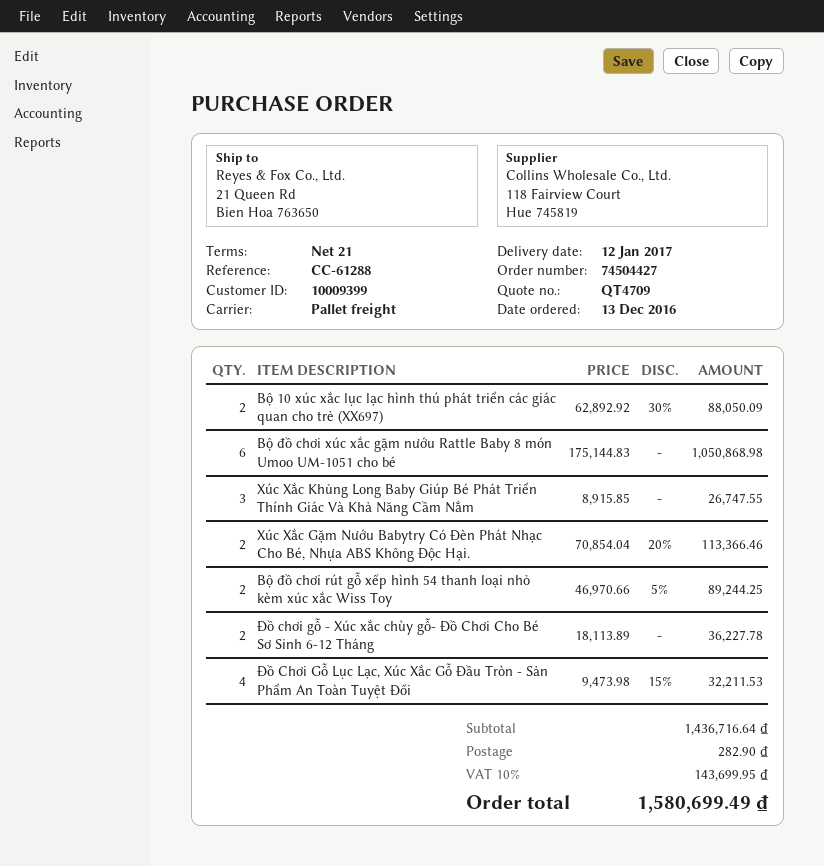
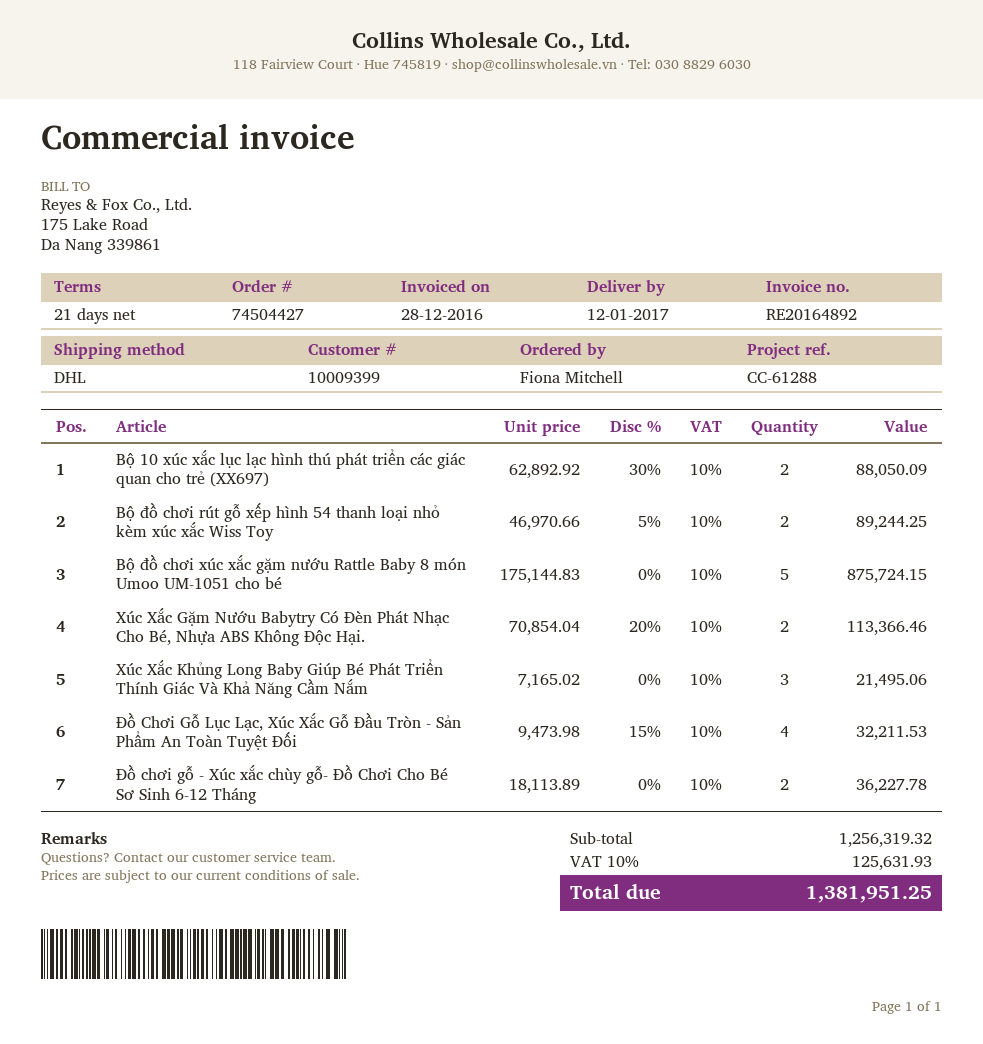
shipping method: pallet freight -> DHL
Bộ đồ chơi xúc xắc gặm nướu Rattle Baby 8 món Umoo UM-1051 cho bé: 6 x 175144.83 = 1050868.98 -> 5 x 175144.83 = 875724.15
Xúc Xắc Khủng Long Baby Giúp Bé Phát Triển Thính Giác Và Khả Năng Cầm Nắm: 3 x 8915.85 = 26747.55 -> 3 x 7165.02 = 21495.06
subtotal: 1436716.64 -> 1256319.32
shipping: 282.90 -> none
tax: 10% = 143699.95 -> 10% = 125631.93
total: 1580699.49 -> 1381951.25

